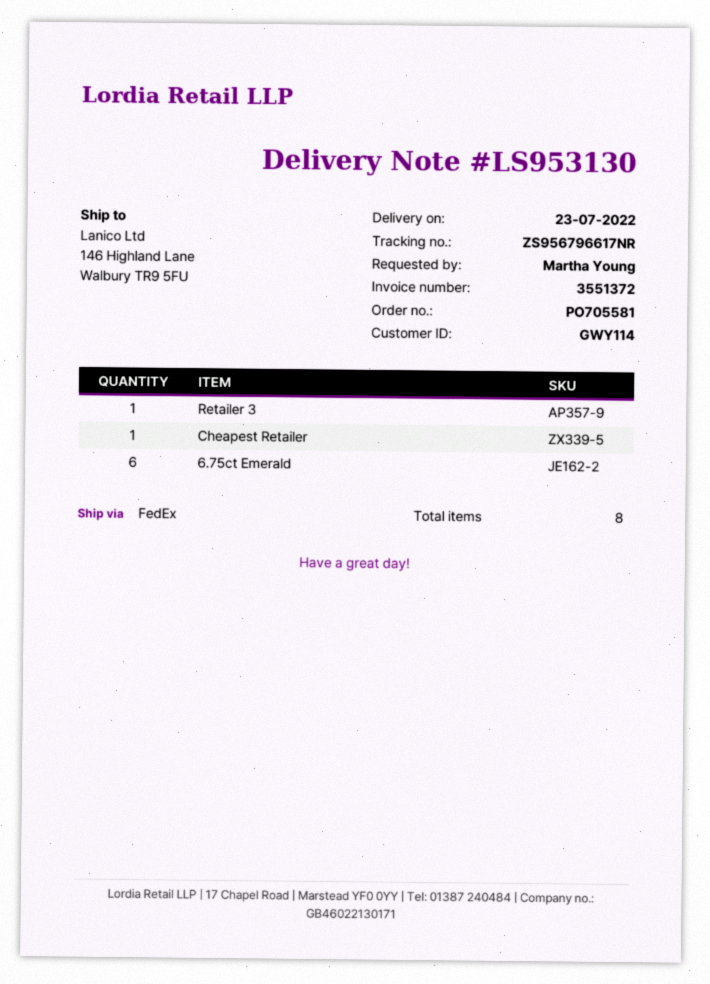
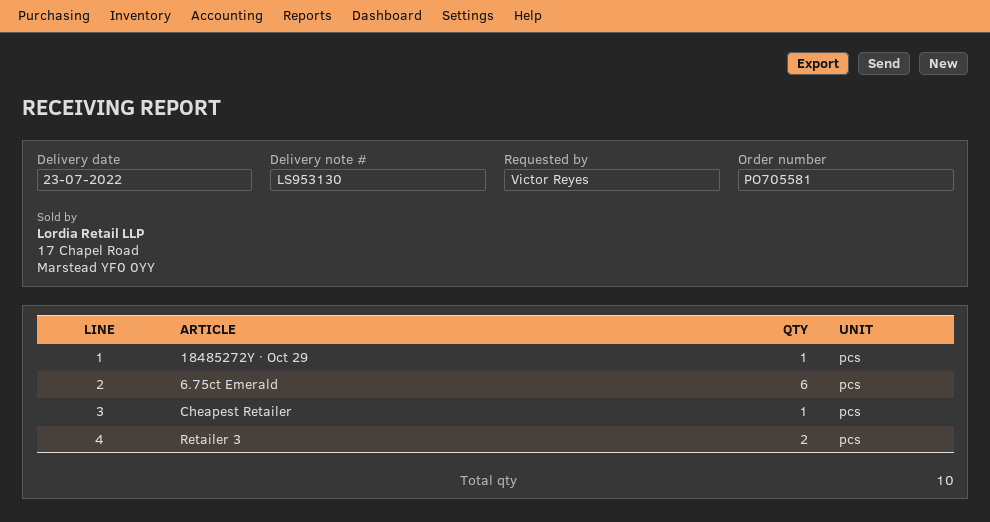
ordered by: Martha Young -> Victor Reyes
Retailer 3: 1 -> 2
18485272Y · Oct 29: none -> 1
total quantity: 8 -> 10

